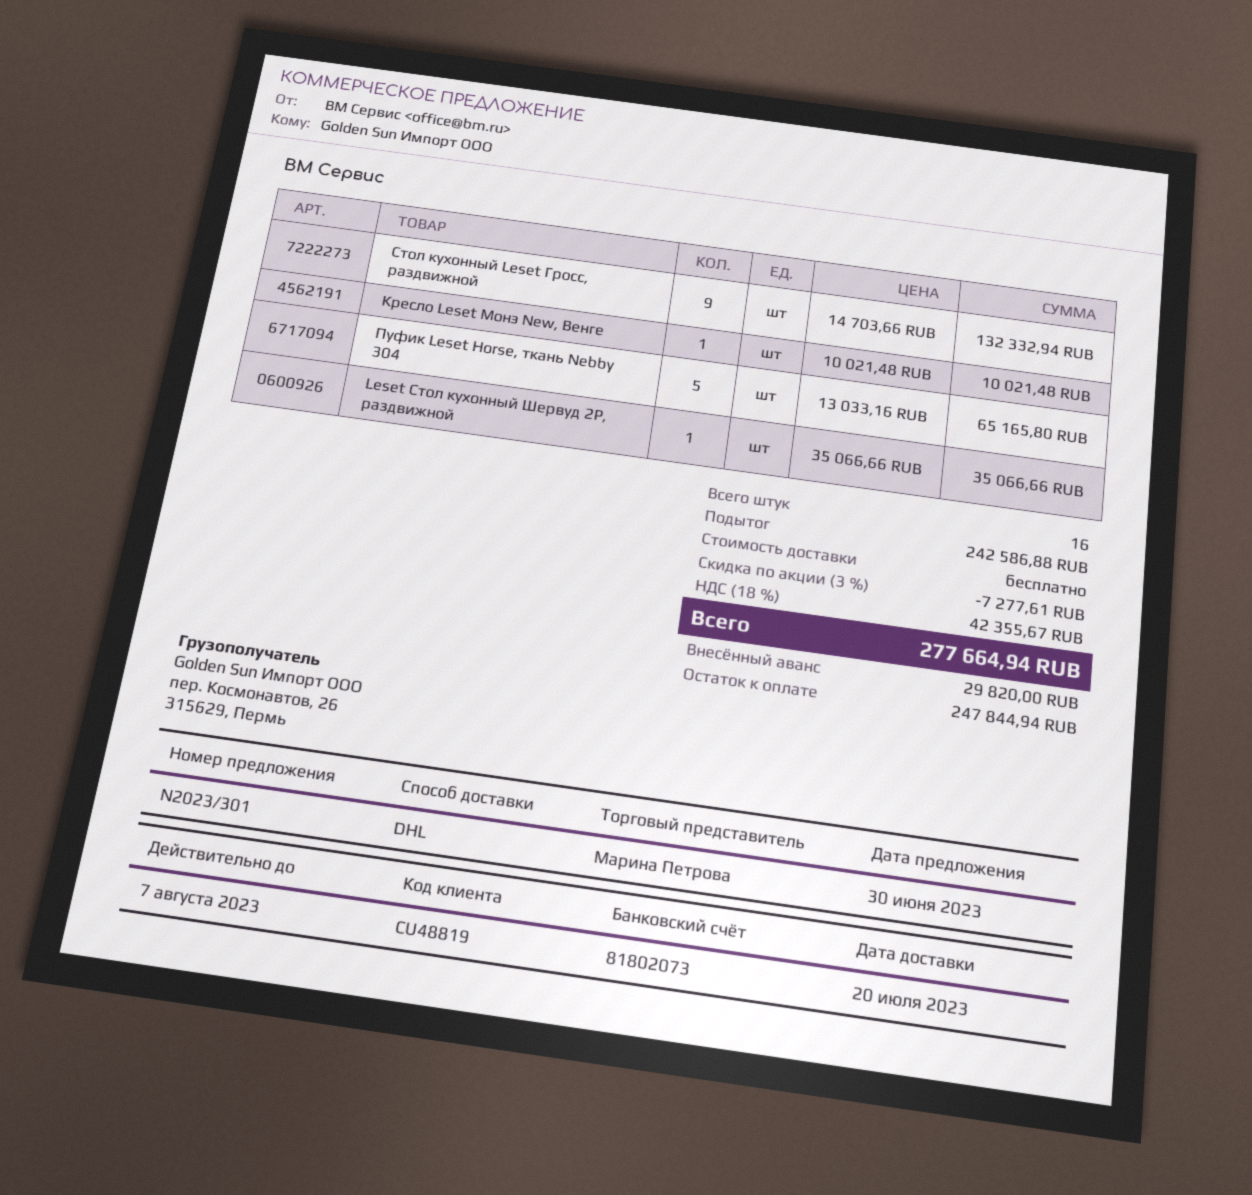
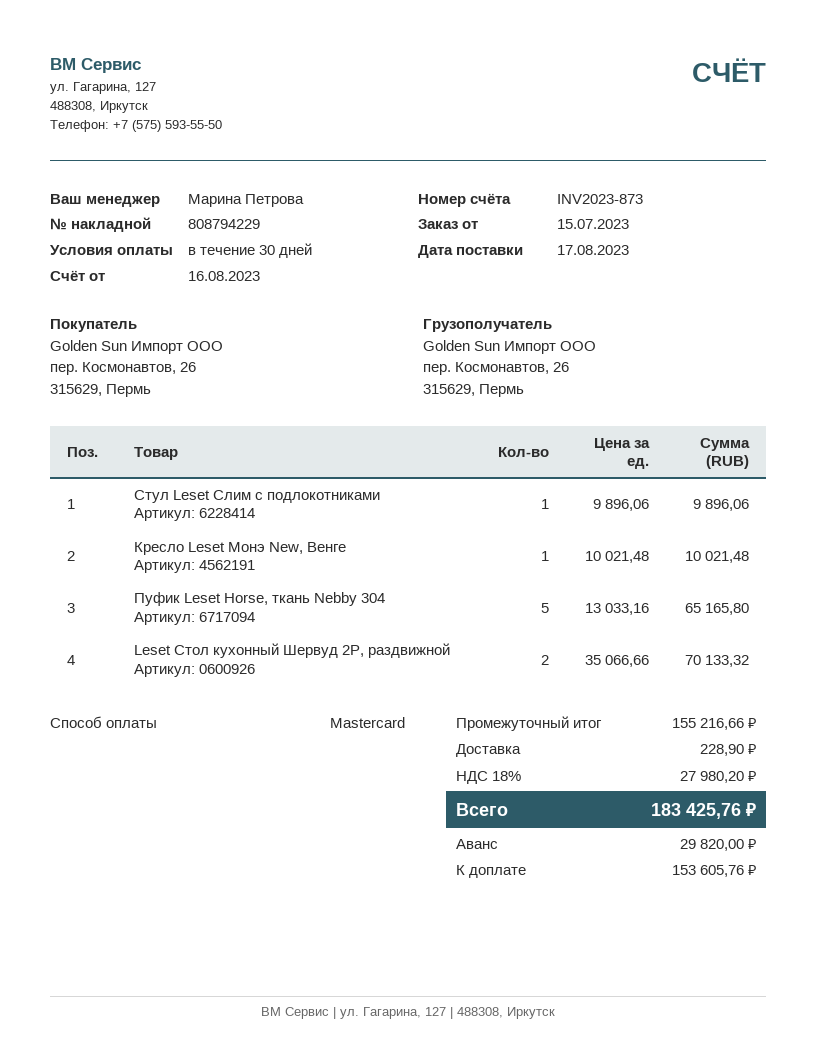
delivery date: 2023-07-20 -> 2023-08-17
Стол кухонный Leset Гросс, раздвижной: 9 x 14703.66 = 132332.94 -> none
Leset Стол кухонный Шервуд 2Р, раздвижной: 1 x 35066.66 = 35066.66 -> 2 x 35066.66 = 70133.32
Стул Leset Слим с подлокотниками: none -> 1 x 9896.06 = 9896.06
subtotal: 242586.88 -> 155216.66
discount: 3% = 7277.61 -> none
shipping: 0.00 -> 228.90
tax: 18% = 42355.67 -> 18% = 27980.20
total: 277664.94 -> 183425.76
balance: 247844.94 -> 153605.76

